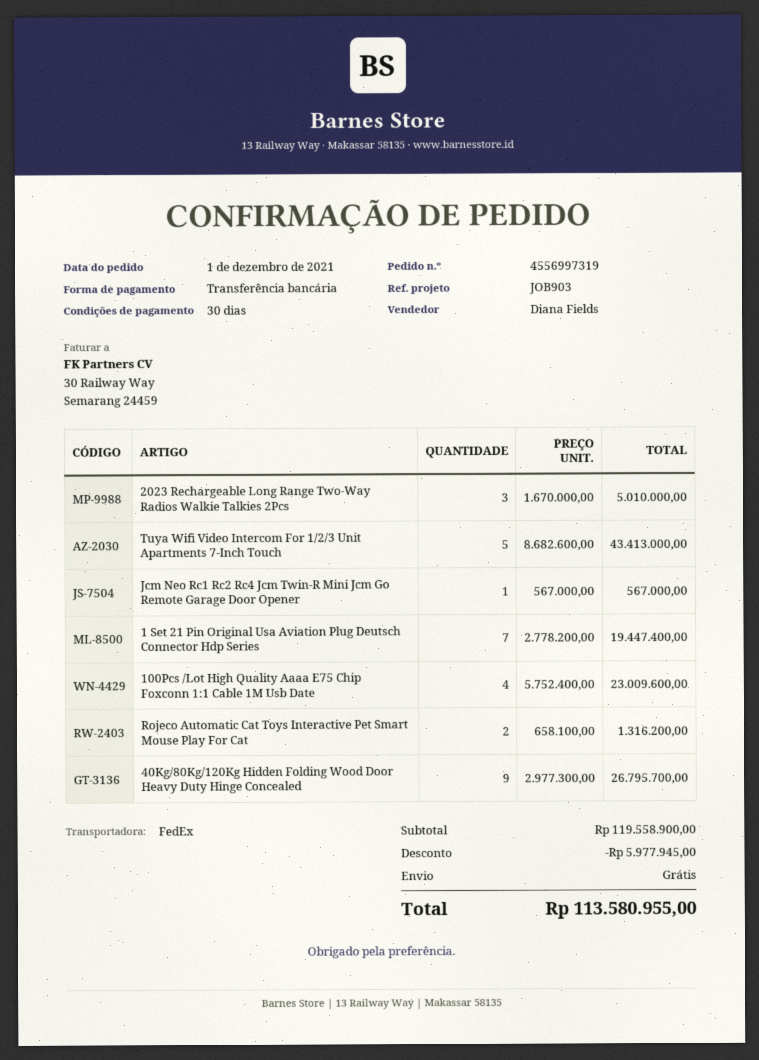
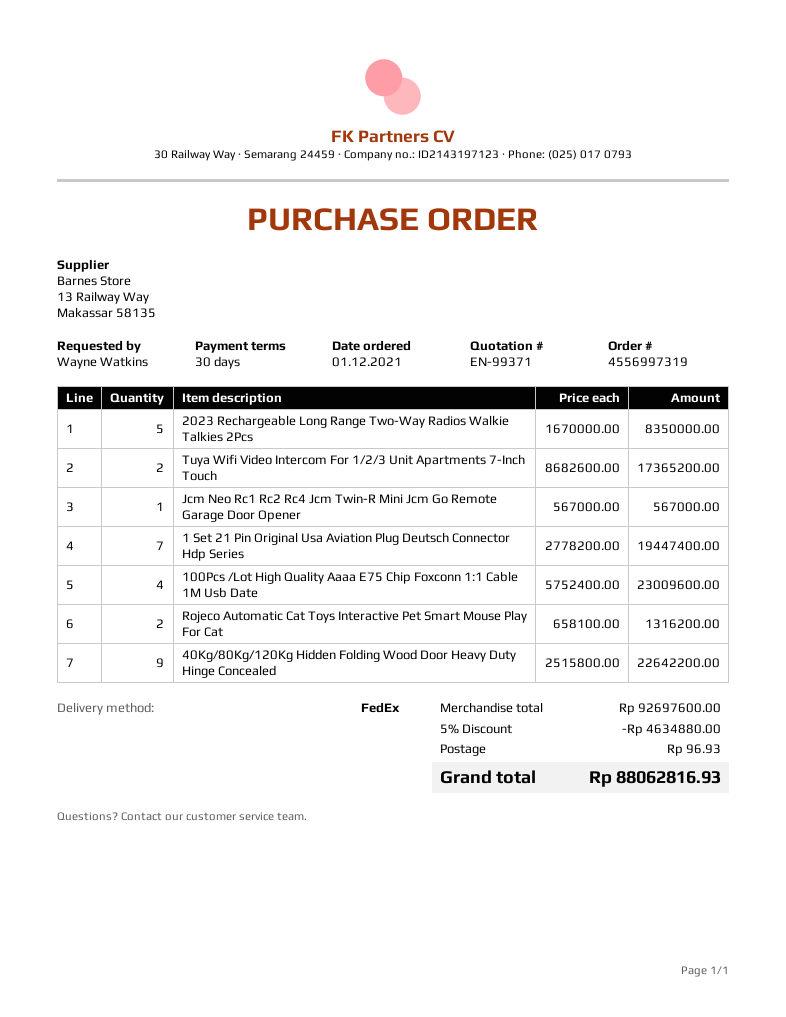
2023 Rechargeable Long Range Two-Way Radios Walkie Talkies 2Pcs: 3 x 1670000.00 = 5010000.00 -> 5 x 1670000.00 = 8350000.00
Tuya Wifi Video Intercom For 1/2/3 Unit Apartments 7-Inch Touch: 5 x 8682600.00 = 43413000.00 -> 2 x 8682600.00 = 17365200.00
40Kg/80Kg/120Kg Hidden Folding Wood Door Heavy Duty Hinge Concealed: 9 x 2977300.00 = 26795700.00 -> 9 x 2515800.00 = 22642200.00
subtotal: 119558900.00 -> 92697600.00
discount: 5977945.00 -> 4634880.00
shipping: 0.00 -> 96.93
total: 113580955.00 -> 88062816.93

